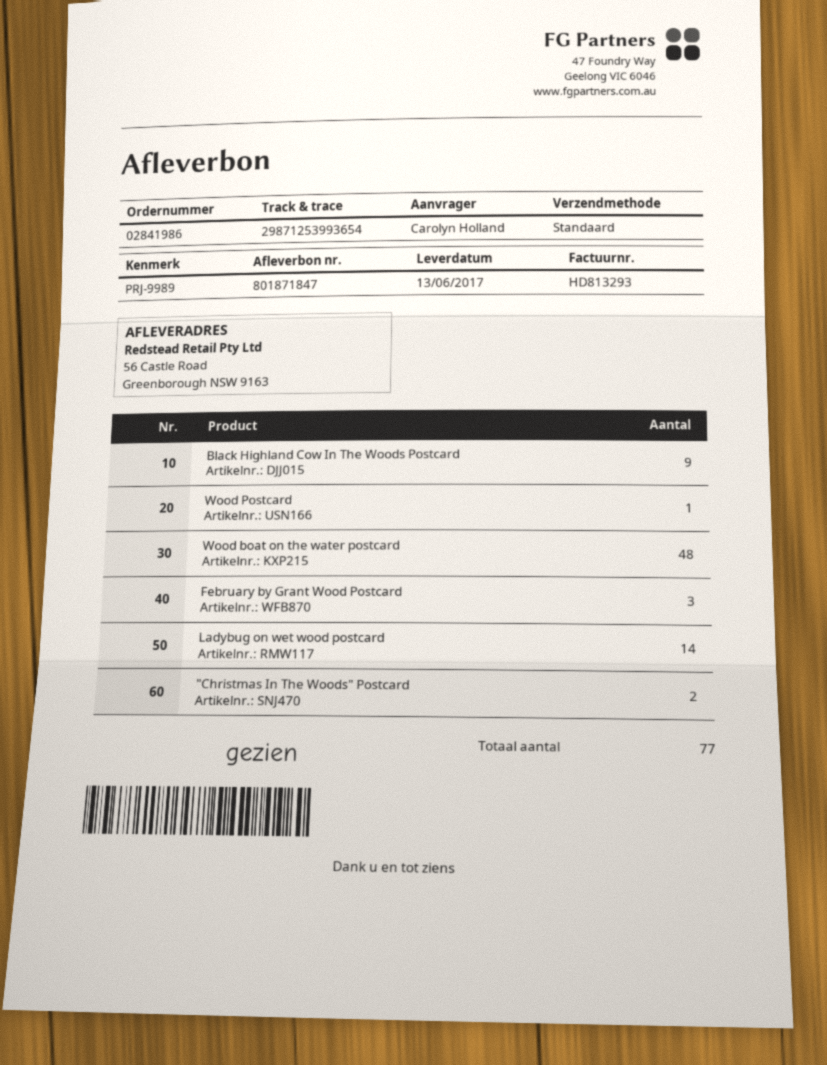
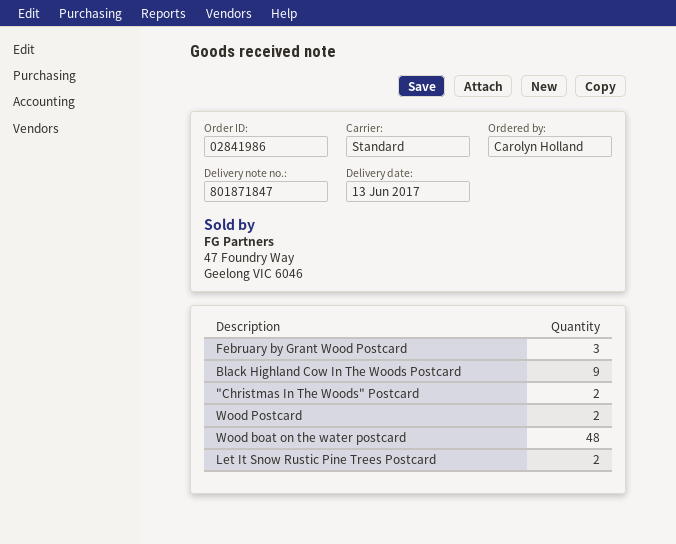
Wood Postcard: 1 -> 2
Ladybug on wet wood postcard: 14 -> none
Let It Snow Rustic Pine Trees Postcard: none -> 2

